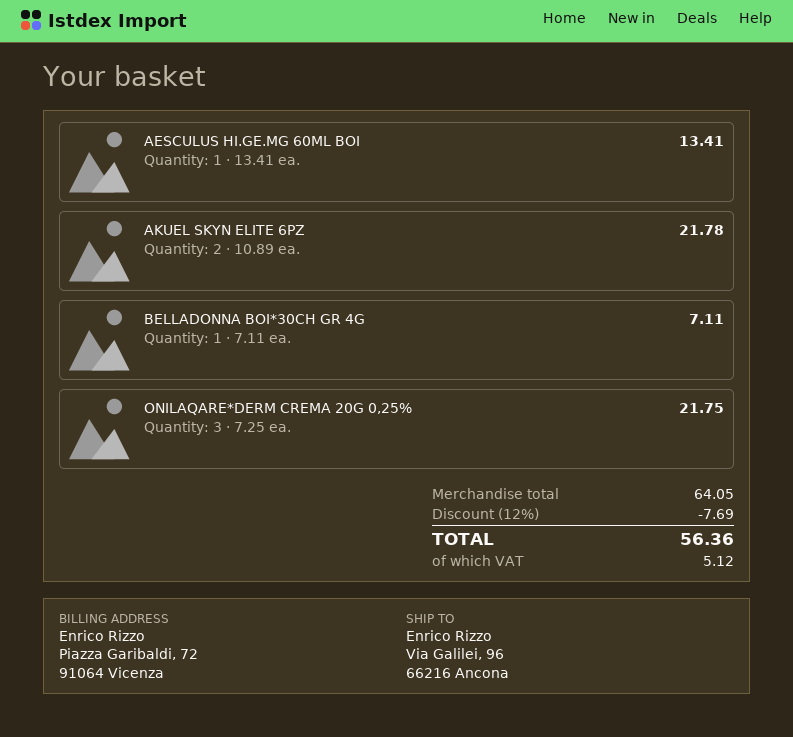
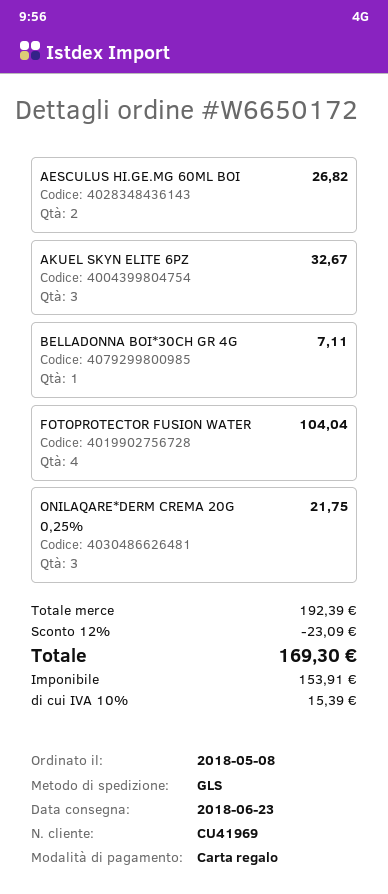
AESCULUS HI.GE.MG 60ML BOI: 1 for 13.41 -> 2 for 26.82
AKUEL SKYN ELITE 6PZ: 2 for 21.78 -> 3 for 32.67
FOTOPROTECTOR FUSION WATER: none -> 4 for 104.04
subtotal: 64.05 -> 192.39
discount: 12% = 7.69 -> 12% = 23.09
tax: 5.12 -> 15.39
total: 56.36 -> 169.30

